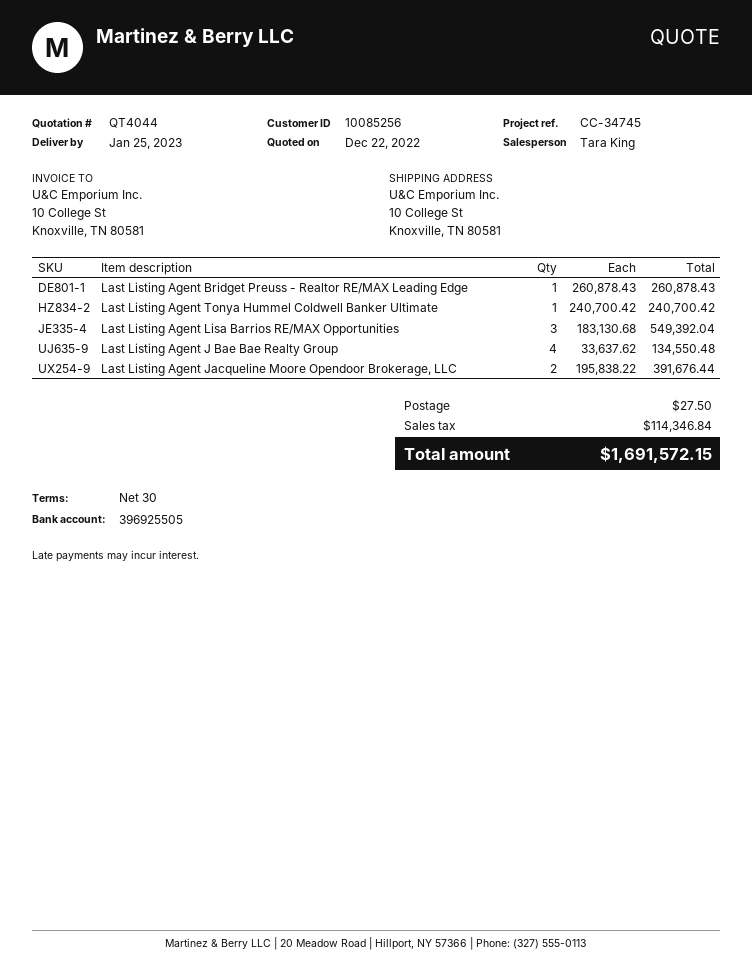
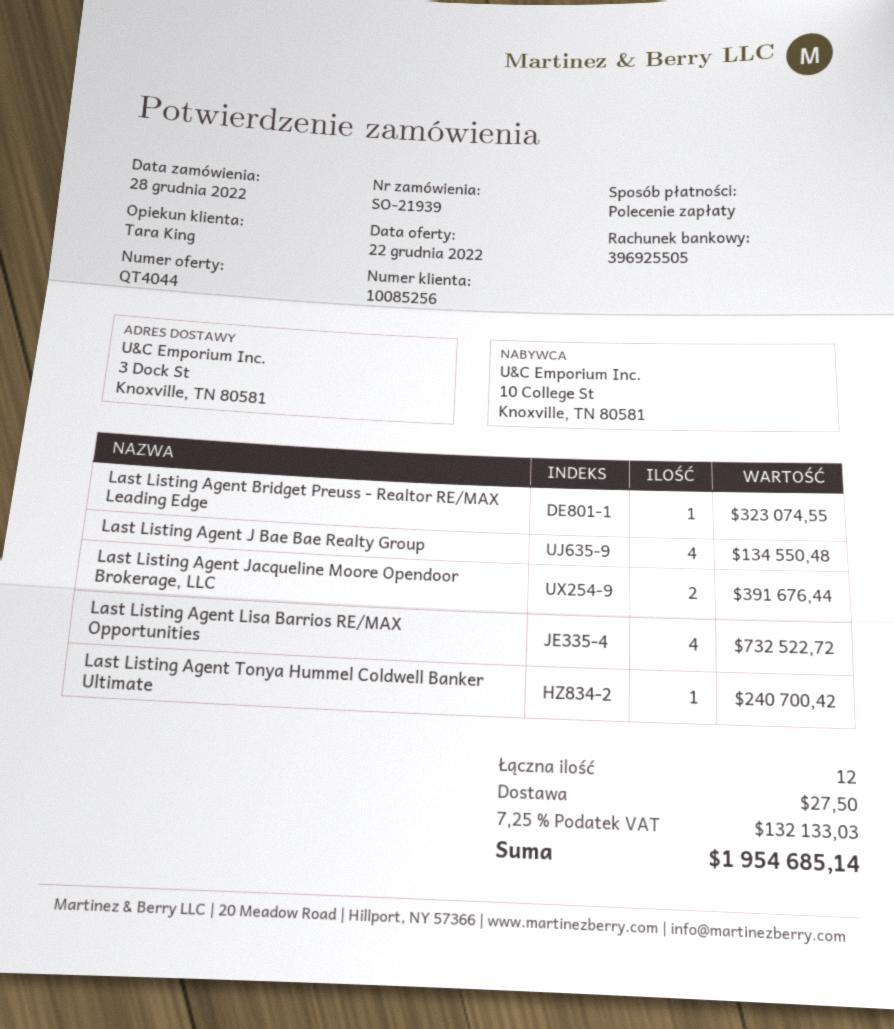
ship to: 10 College St, Knoxville, TN 80581 -> 3 Dock St, Knoxville, TN 80581
Last Listing Agent Bridget Preuss - Realtor RE/MAX Leading Edge: 1 for 260878.43 -> 1 for 323074.55
Last Listing Agent Lisa Barrios RE/MAX Opportunities: 3 for 549392.04 -> 4 for 732522.72
tax: 114346.84 -> 132133.03
total: 1691572.15 -> 1954685.14

